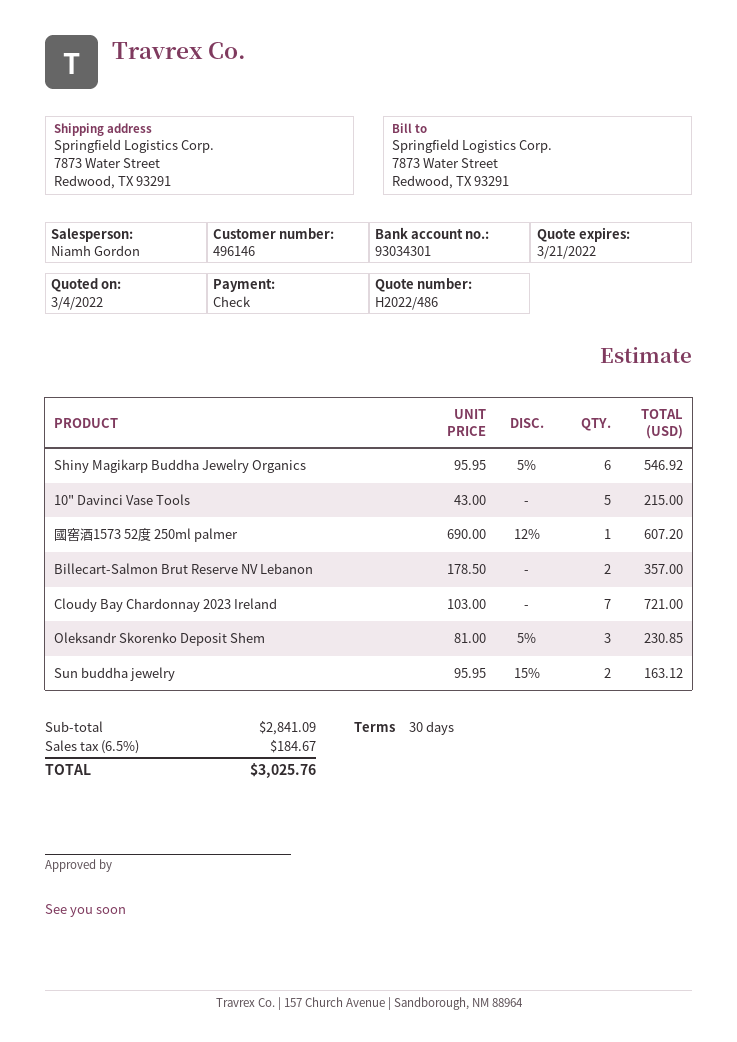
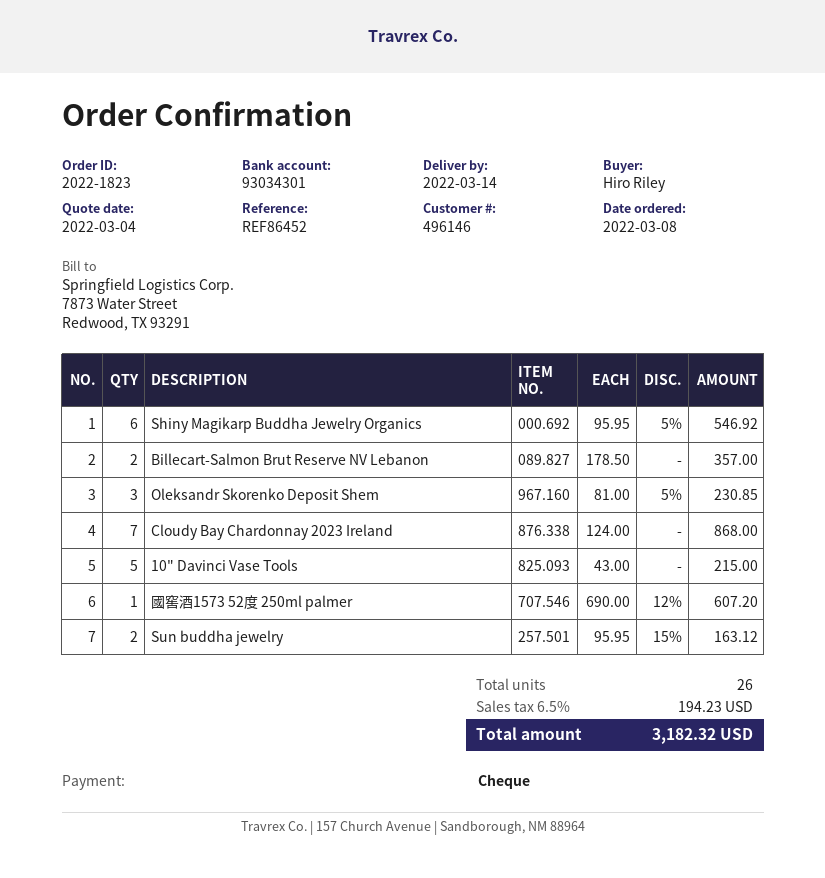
Cloudy Bay Chardonnay 2023 Ireland: 7 x 103.00 = 721.00 -> 7 x 124.00 = 868.00
tax: 6.5% = 184.67 -> 6.5% = 194.23
total: 3025.76 -> 3182.32

